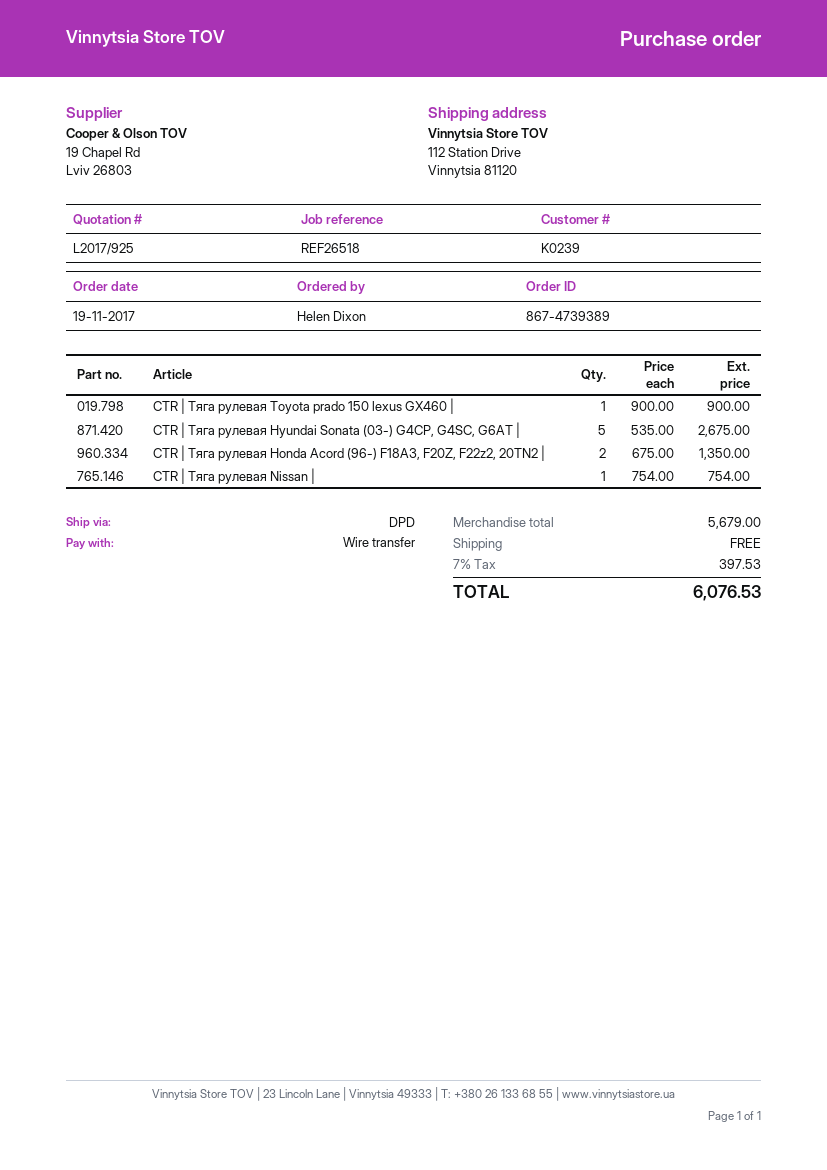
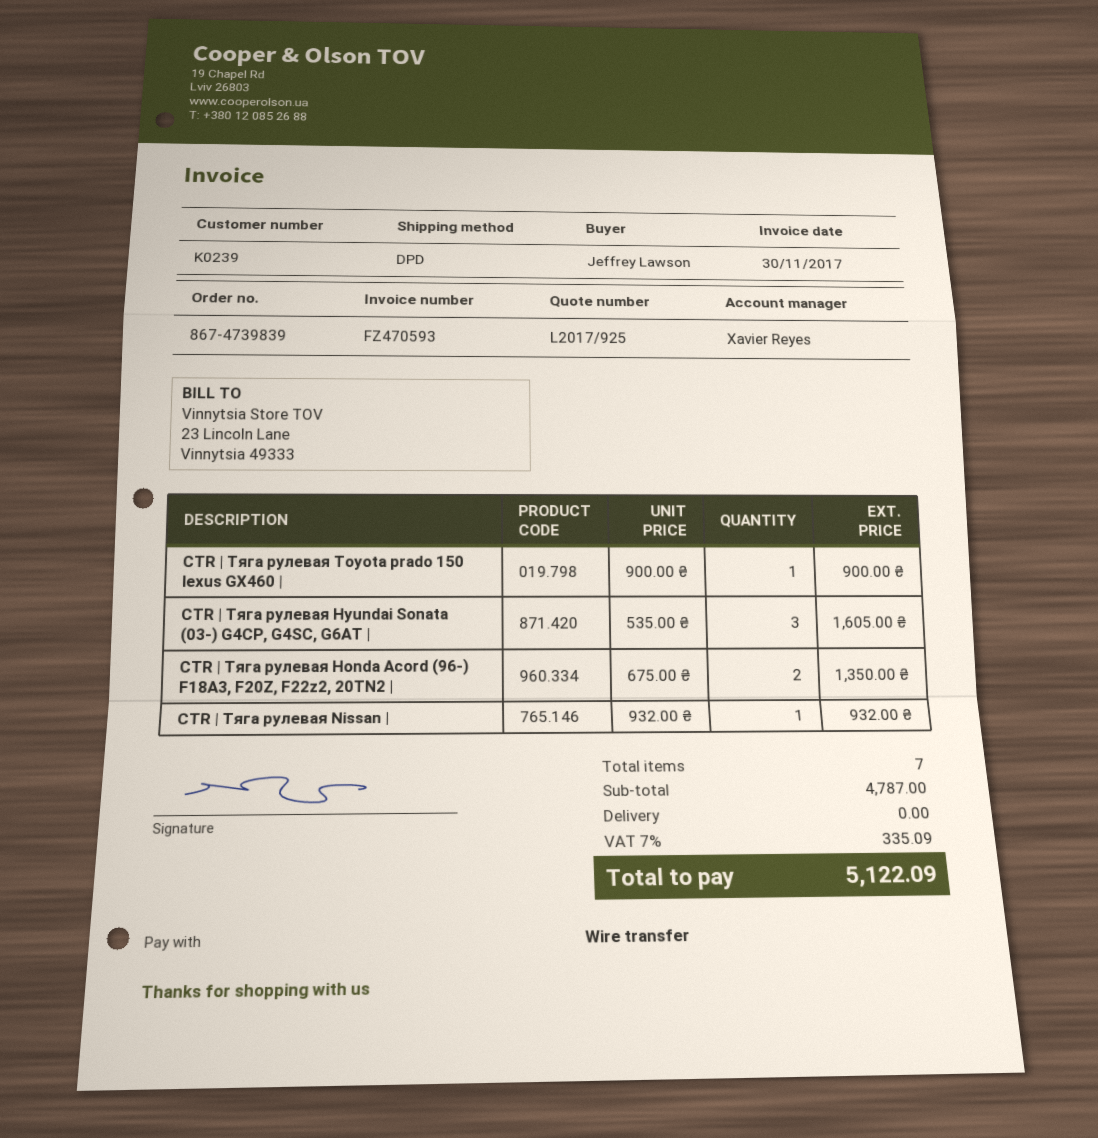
order number: 867-4739389 -> 867-4739839
ordered by: Helen Dixon -> Jeffrey Lawson
CTR | Тяга рулевая Hyundai Sonata (03-) G4CP, G4SC, G6AT |: 5 x 535.00 = 2675.00 -> 3 x 535.00 = 1605.00
CTR | Тяга рулевая Nissan |: 1 x 754.00 = 754.00 -> 1 x 932.00 = 932.00
subtotal: 5679.00 -> 4787.00
tax: 7% = 397.53 -> 7% = 335.09
total: 6076.53 -> 5122.09

